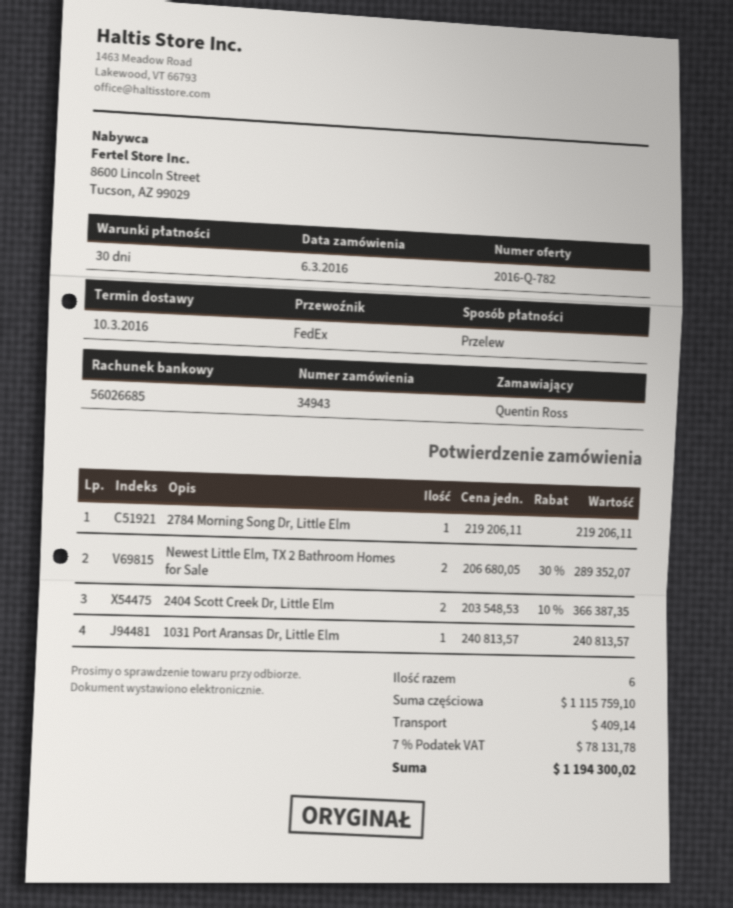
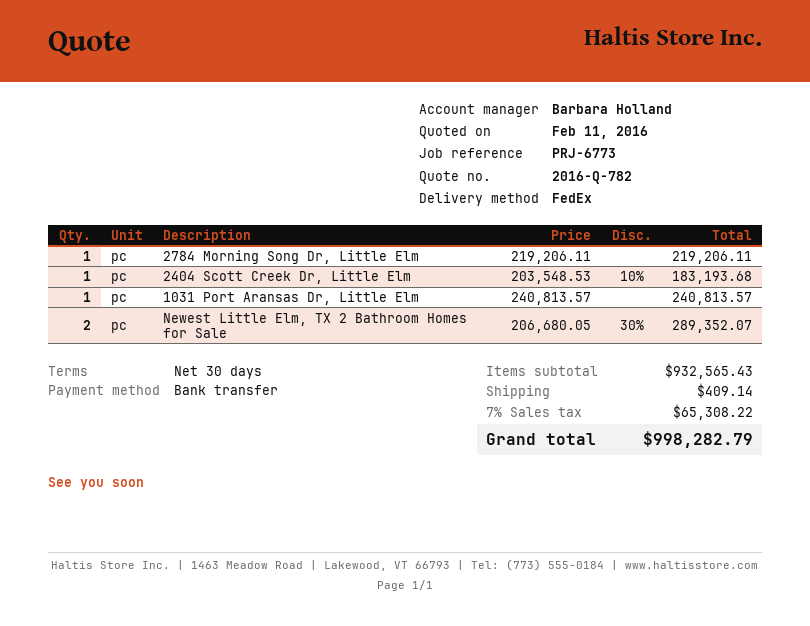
2404 Scott Creek Dr, Little Elm: 2 x 203548.53 - 10% = 366387.35 -> 1 x 203548.53 - 10% = 183193.68
subtotal: 1115759.10 -> 932565.43
tax: 7% = 78131.78 -> 7% = 65308.22
total: 1194300.02 -> 998282.79

